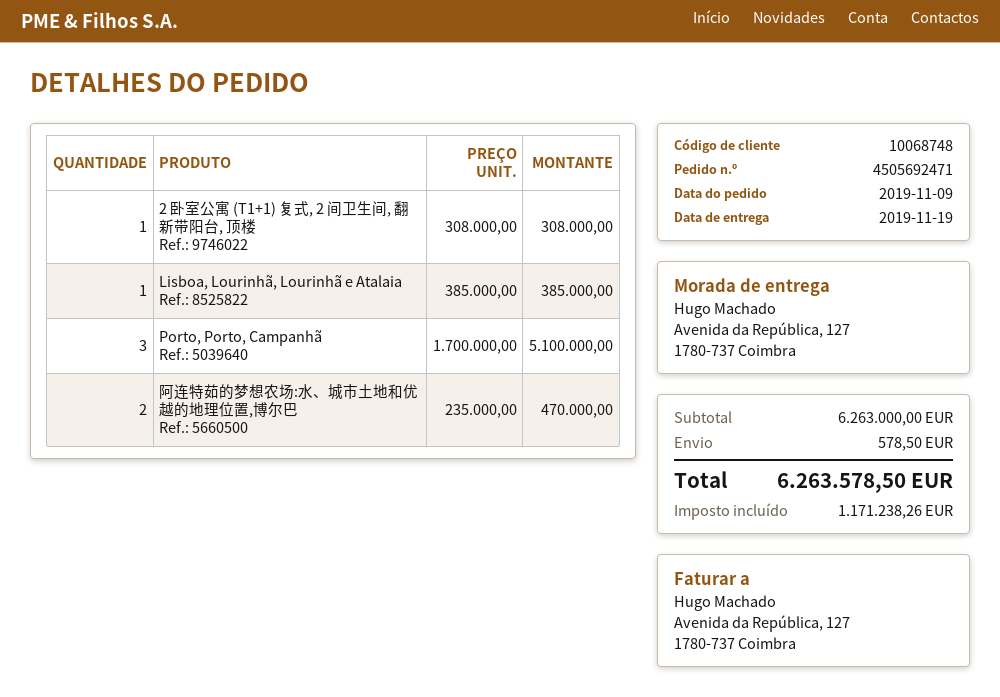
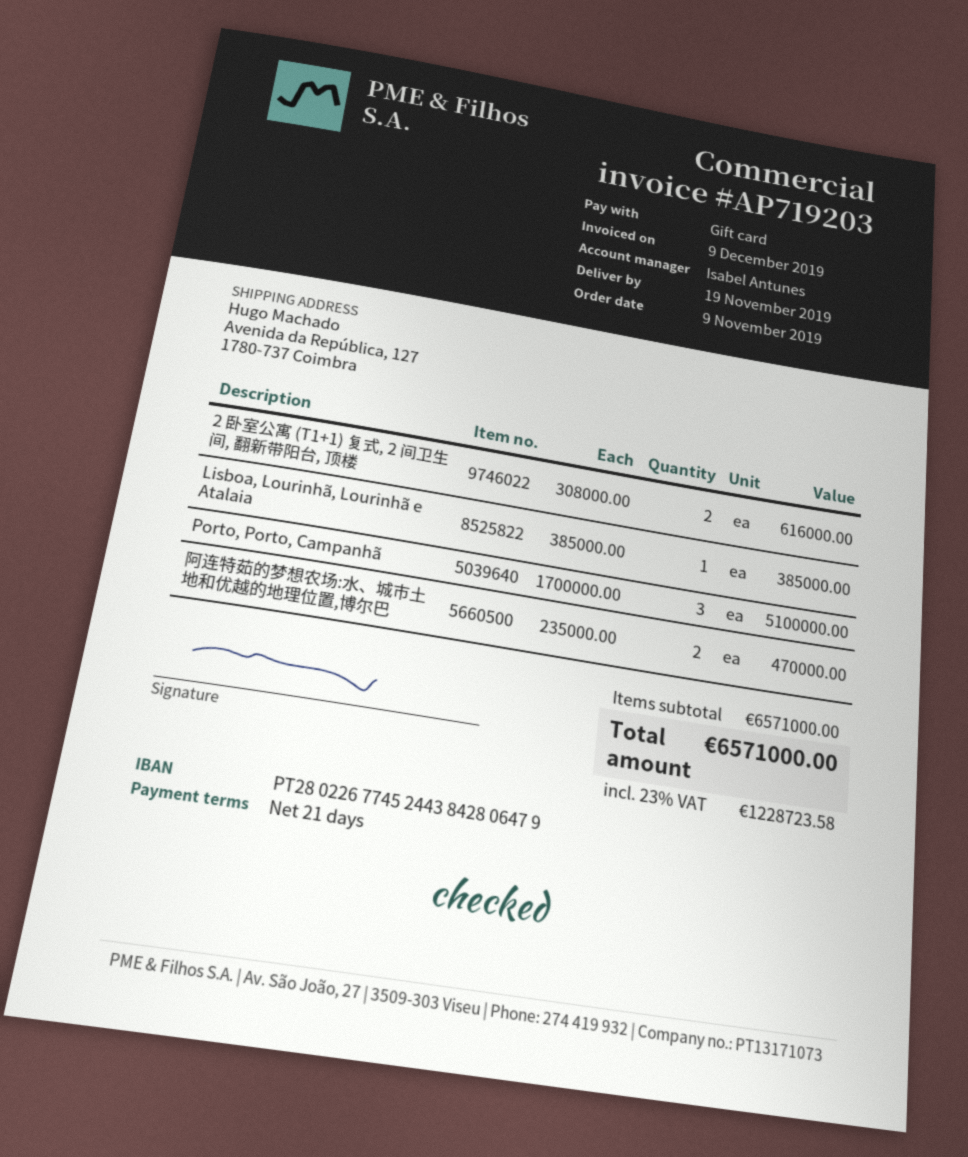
2 卧室公寓 (T1+1) 复式, 2 间卫生间, 翻新带阳台, 顶楼: 1 x 308000.00 = 308000.00 -> 2 x 308000.00 = 616000.00
subtotal: 6263000.00 -> 6571000.00
shipping: 578.50 -> none
tax: 1171238.26 -> 1228723.58
total: 6263578.50 -> 6571000.00

